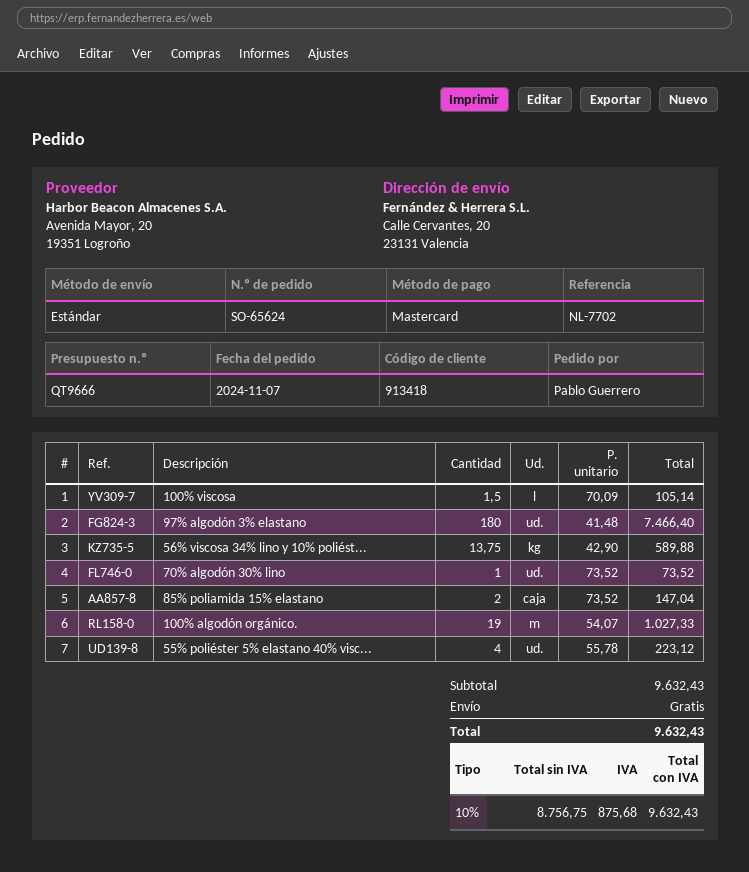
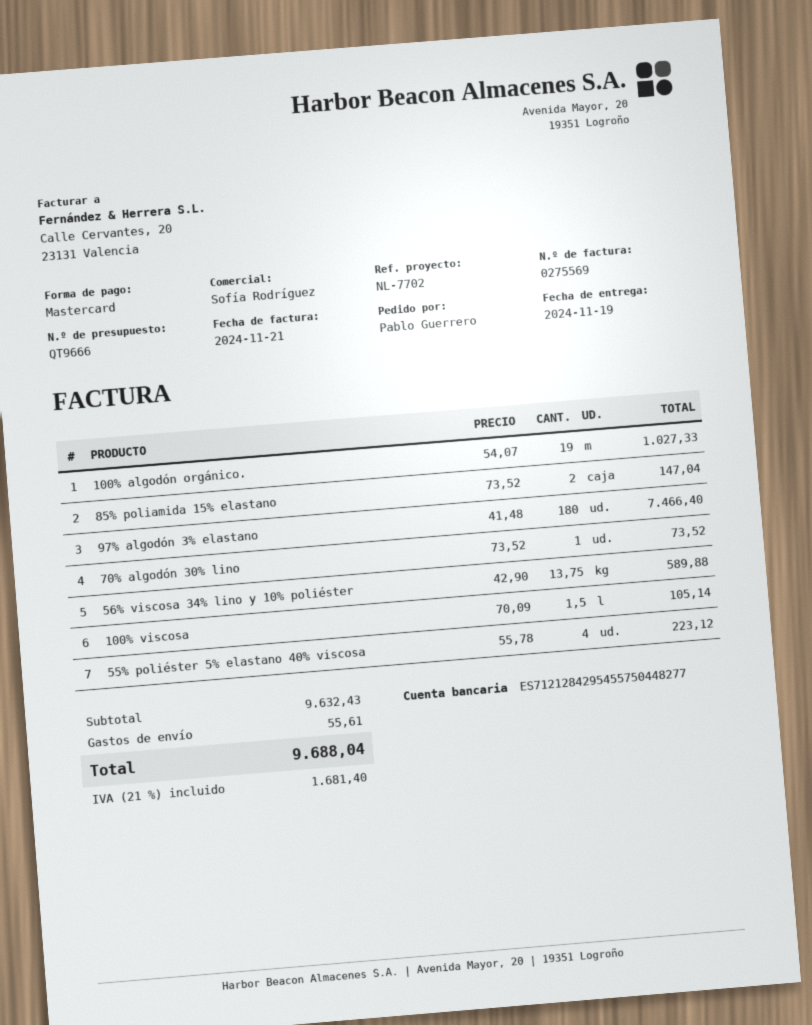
shipping: 0.00 -> 55.61
tax: 10% = 875.68 -> 21% = 1681.40
total: 9632.43 -> 9688.04

